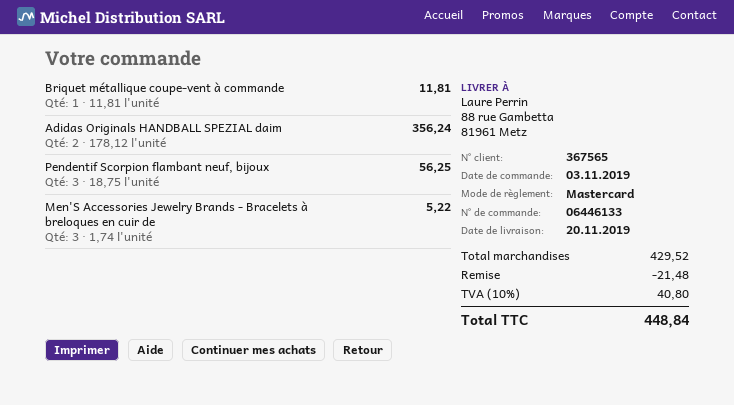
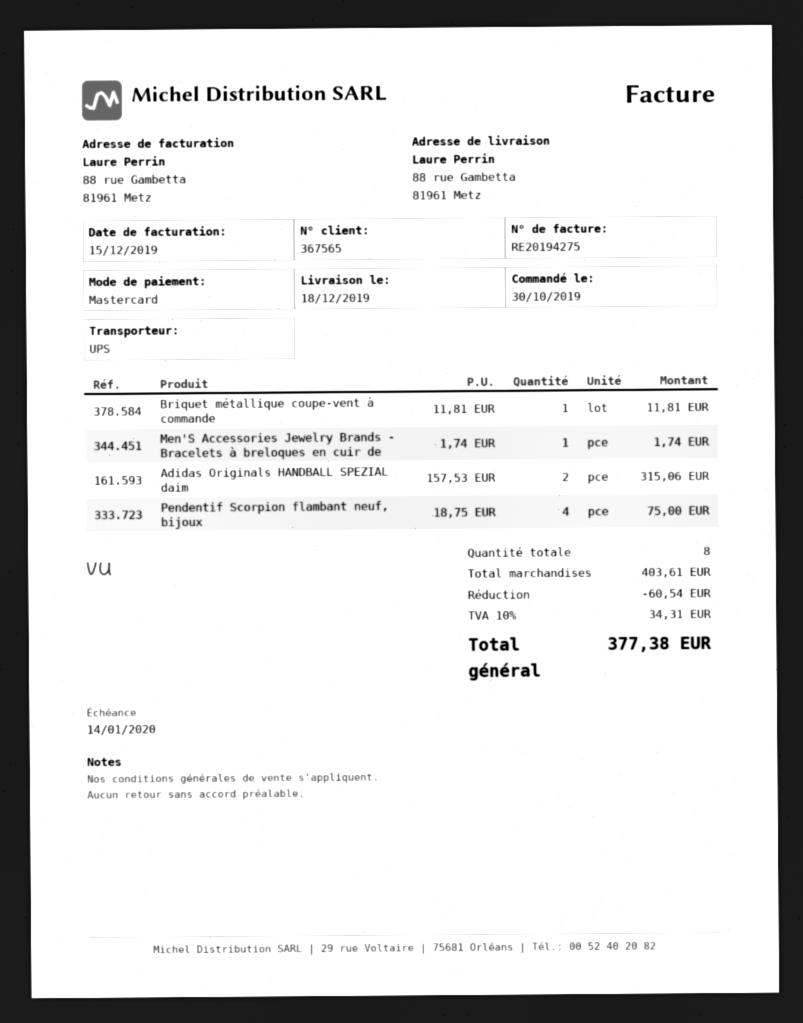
order date: 2019-11-03 -> 2019-10-30
delivery date: 2019-11-20 -> 2019-12-18
Adidas Originals HANDBALL SPEZIAL daim: 2 x 178.12 = 356.24 -> 2 x 157.53 = 315.06
Pendentif Scorpion flambant neuf, bijoux: 3 x 18.75 = 56.25 -> 4 x 18.75 = 75.00
Men'S Accessories Jewelry Brands - Bracelets à breloques en cuir de: 3 x 1.74 = 5.22 -> 1 x 1.74 = 1.74
subtotal: 429.52 -> 403.61
discount: 21.48 -> 60.54
tax: 10% = 40.80 -> 10% = 34.31
total: 448.84 -> 377.38

